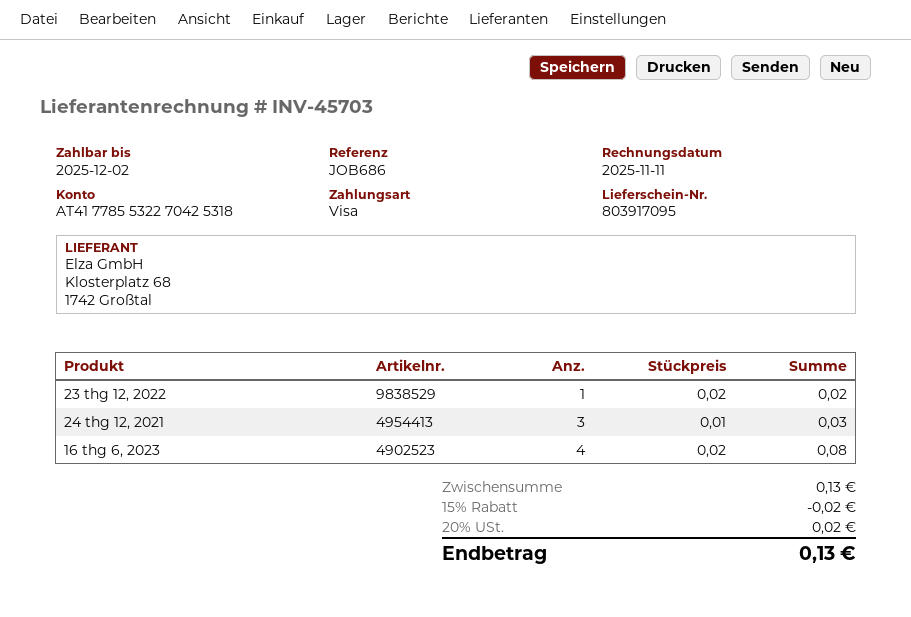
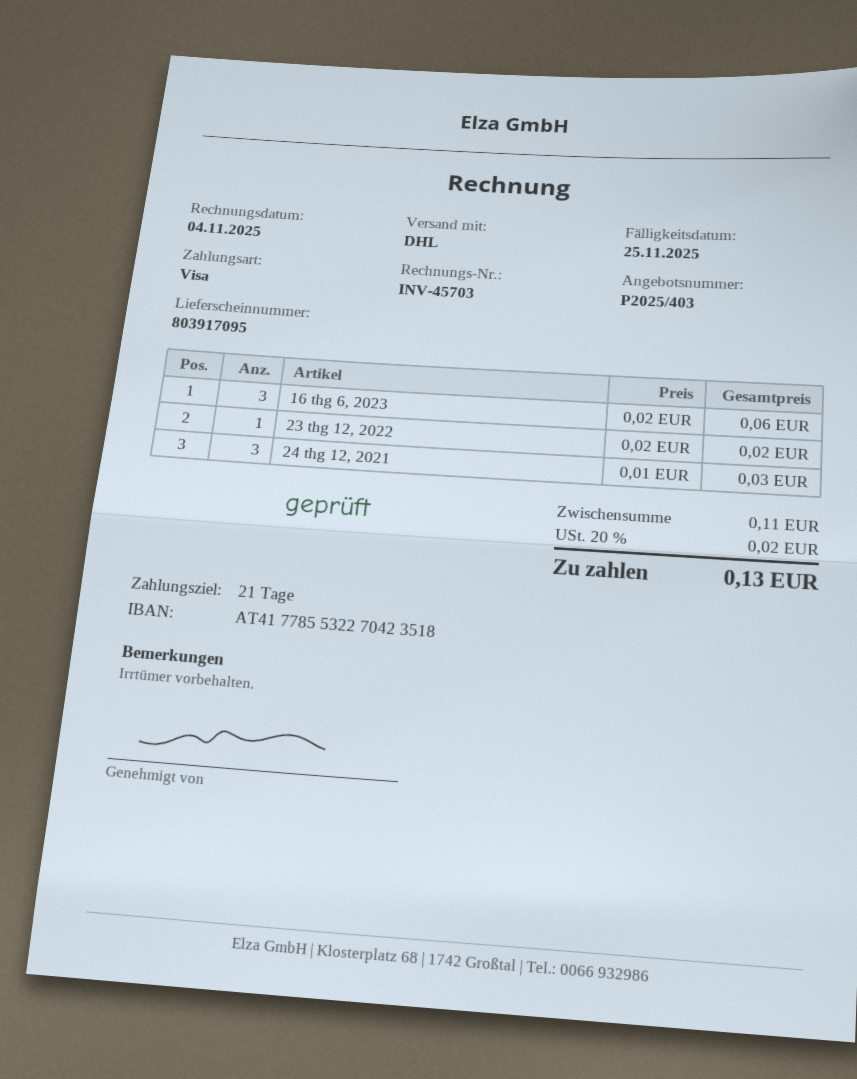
invoice date: 2025-11-11 -> 2025-11-04
due date: 2025-12-02 -> 2025-11-25
bank account: AT417785532270425318 -> AT417785532270423518
16 thg 6, 2023: 4 x 0.02 = 0.08 -> 3 x 0.02 = 0.06
subtotal: 0.13 -> 0.11
discount: 15% = 0.02 -> none

